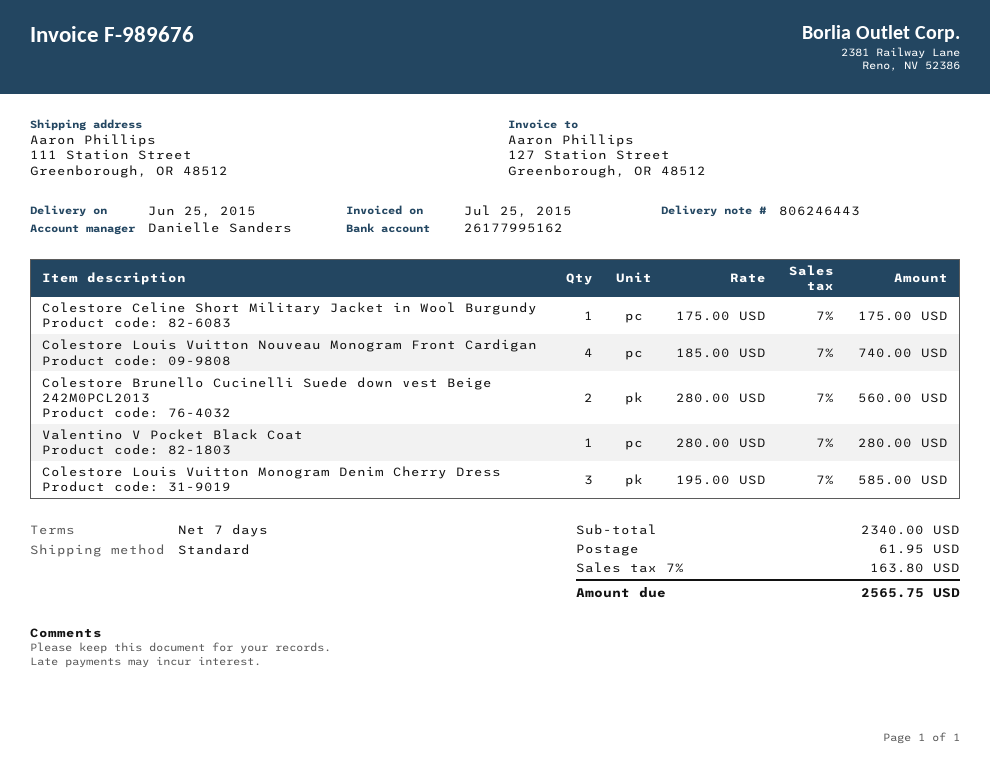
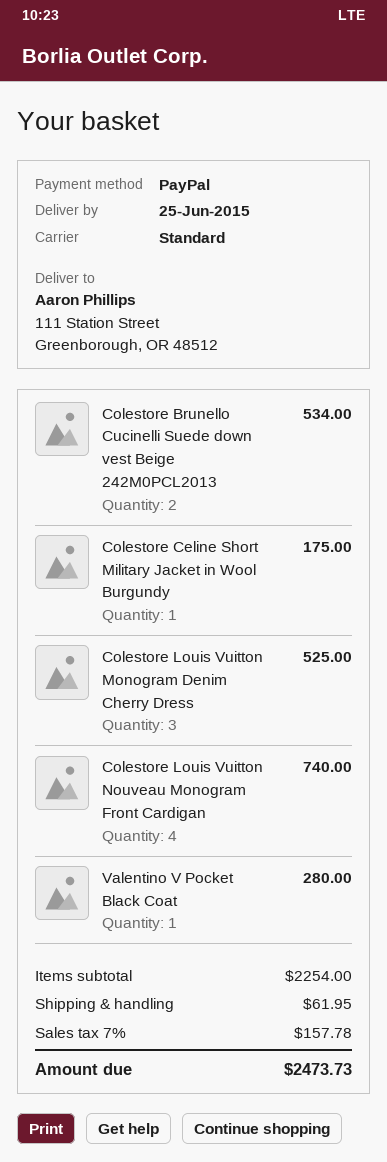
Colestore Brunello Cucinelli Suede down vest Beige 242M0PCL2013: 2 for 560.00 -> 2 for 534.00
Colestore Louis Vuitton Monogram Denim Cherry Dress: 3 for 585.00 -> 3 for 525.00
subtotal: 2340.00 -> 2254.00
tax: 7% = 163.80 -> 7% = 157.78
total: 2565.75 -> 2473.73

